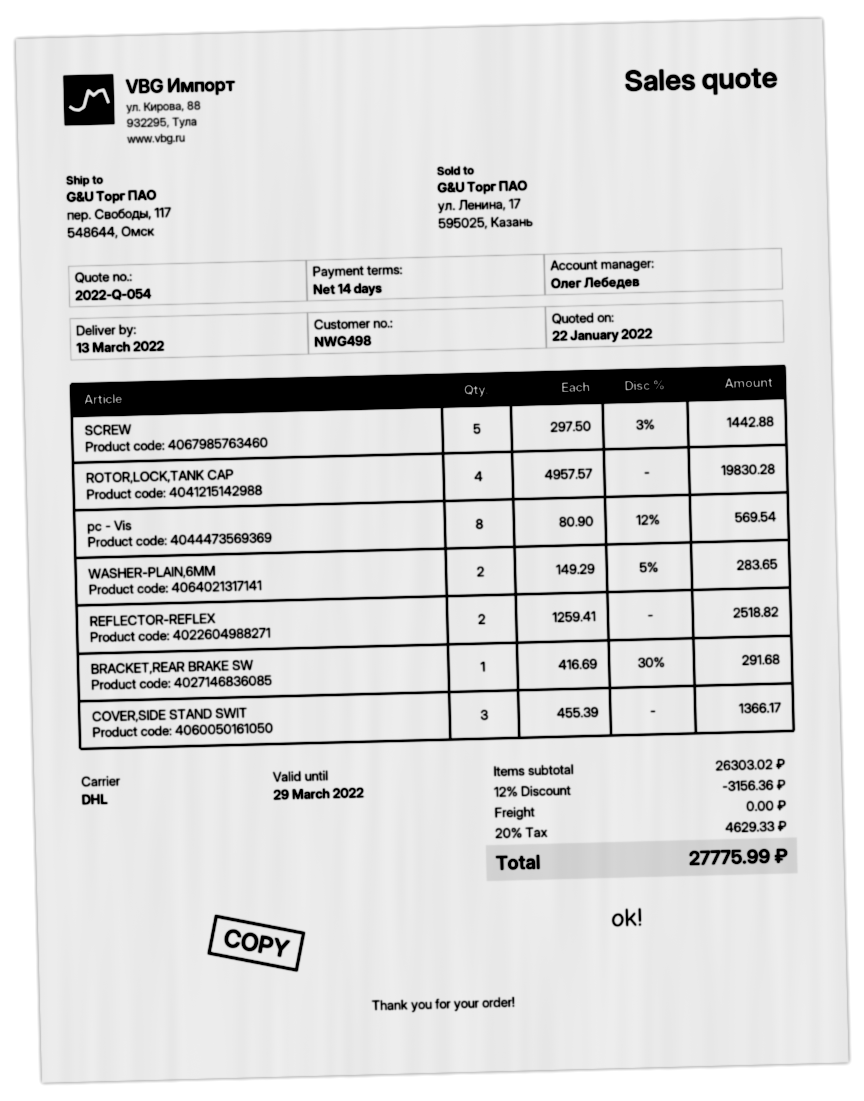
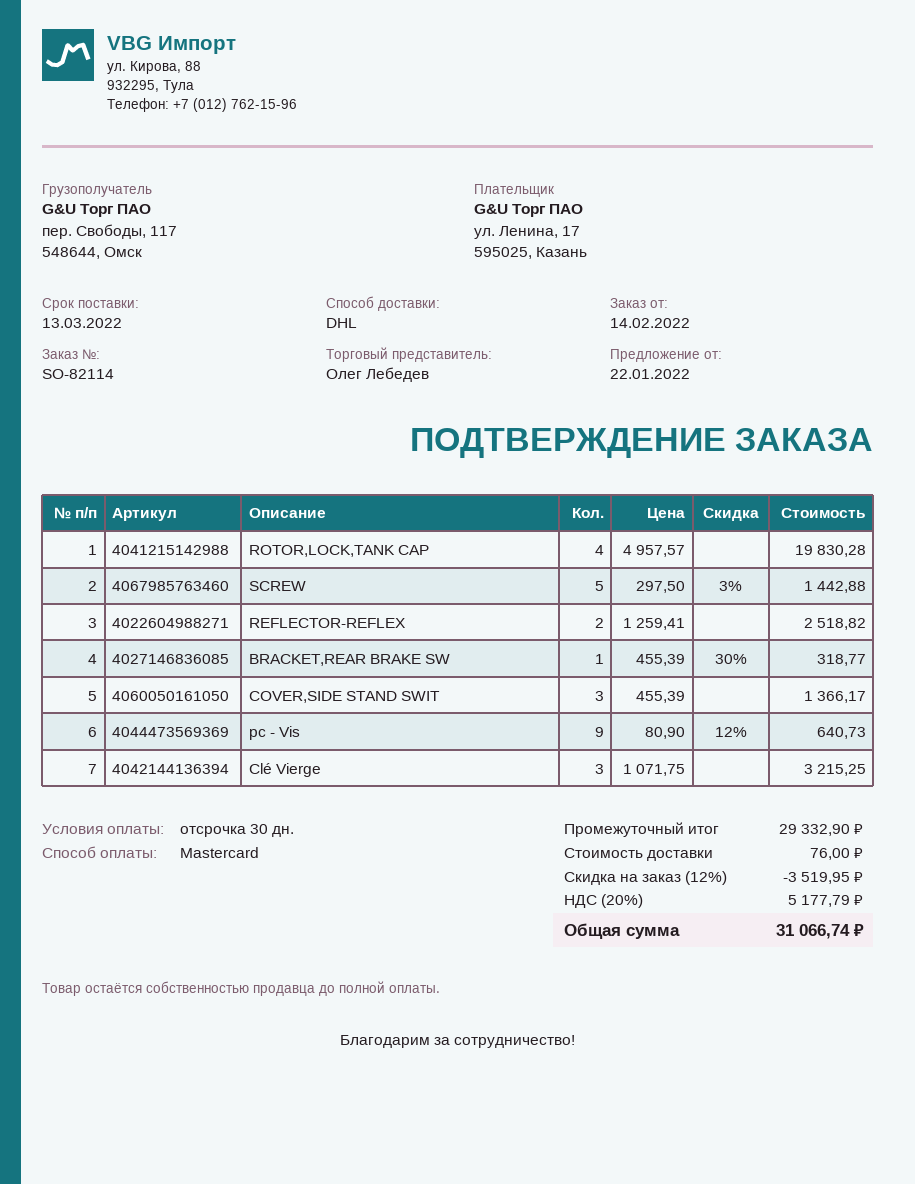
payment terms: 14 days -> 30 days
pc - Vis: 8 x 80.90 - 12% = 569.54 -> 9 x 80.90 - 12% = 640.73
WASHER-PLAIN,6MM: 2 x 149.29 - 5% = 283.65 -> none
BRACKET,REAR BRAKE SW: 1 x 416.69 - 30% = 291.68 -> 1 x 455.39 - 30% = 318.77
Clé Vierge: none -> 3 x 1071.75 = 3215.25
subtotal: 26303.02 -> 29332.90
discount: 12% = 3156.36 -> 12% = 3519.95
shipping: 0.00 -> 76.00
tax: 20% = 4629.33 -> 20% = 5177.79
total: 27775.99 -> 31066.74

